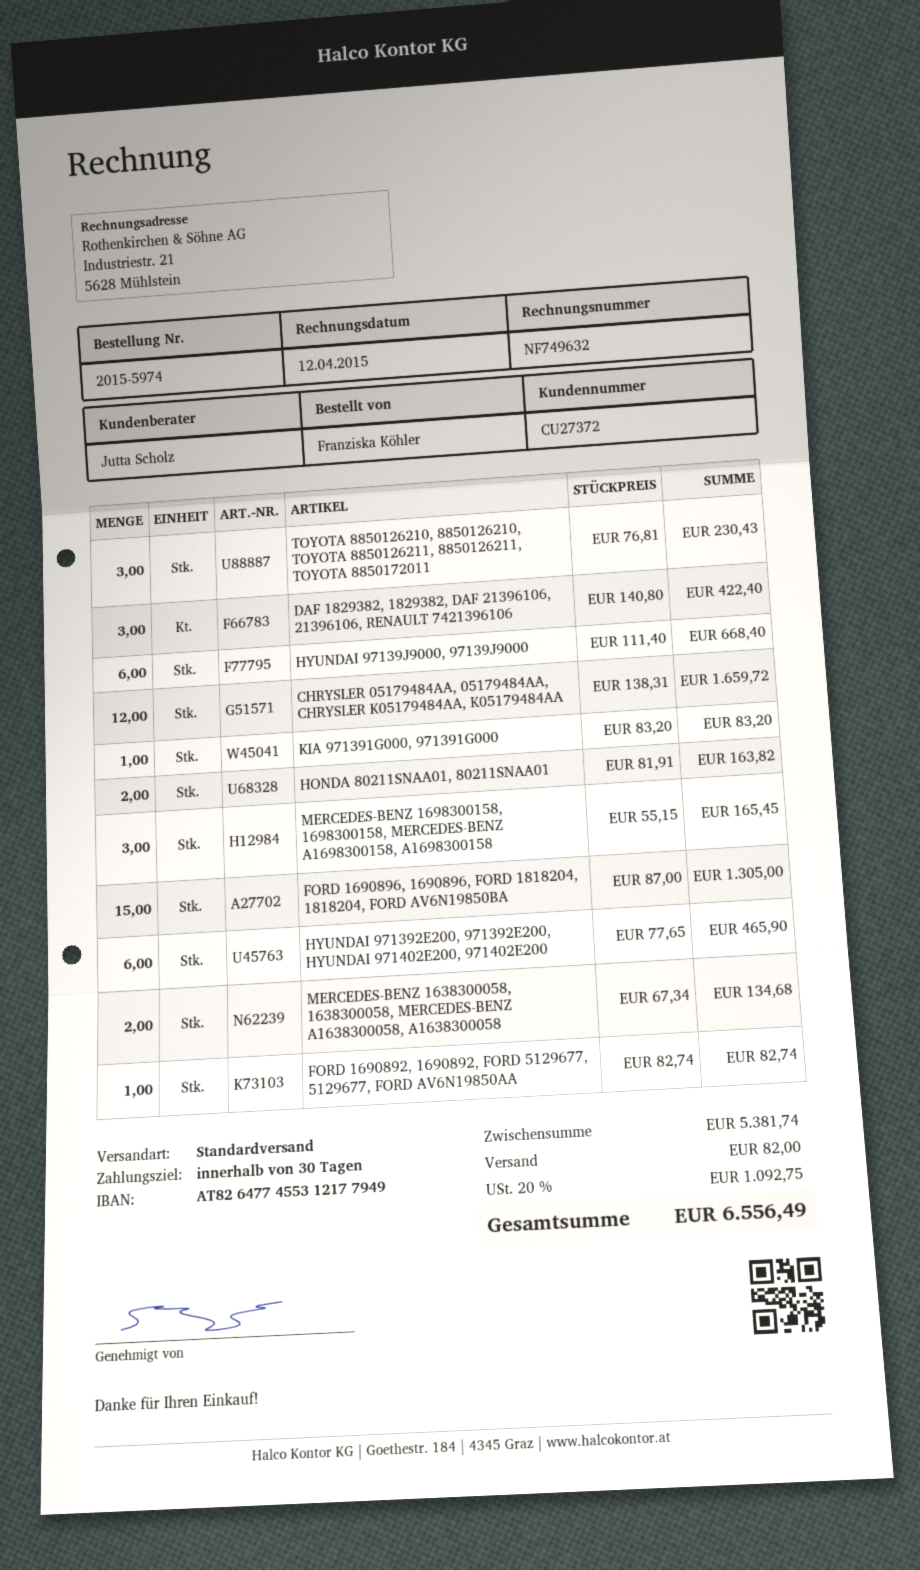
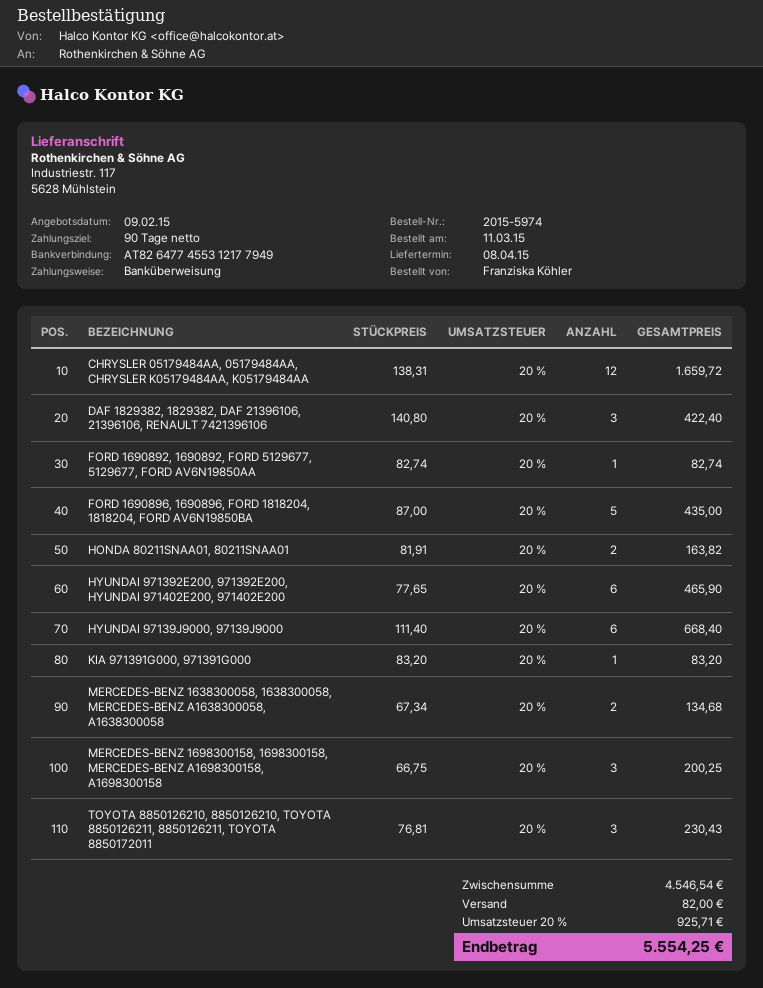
payment terms: 30 days -> 90 days
MERCEDES-BENZ 1698300158, 1698300158, MERCEDES-BENZ A1698300158, A1698300158: 3 x 55.15 = 165.45 -> 3 x 66.75 = 200.25
FORD 1690896, 1690896, FORD 1818204, 1818204, FORD AV6N19850BA: 15 x 87.00 = 1305.00 -> 5 x 87.00 = 435.00
subtotal: 5381.74 -> 4546.54
tax: 20% = 1092.75 -> 20% = 925.71
total: 6556.49 -> 5554.25

